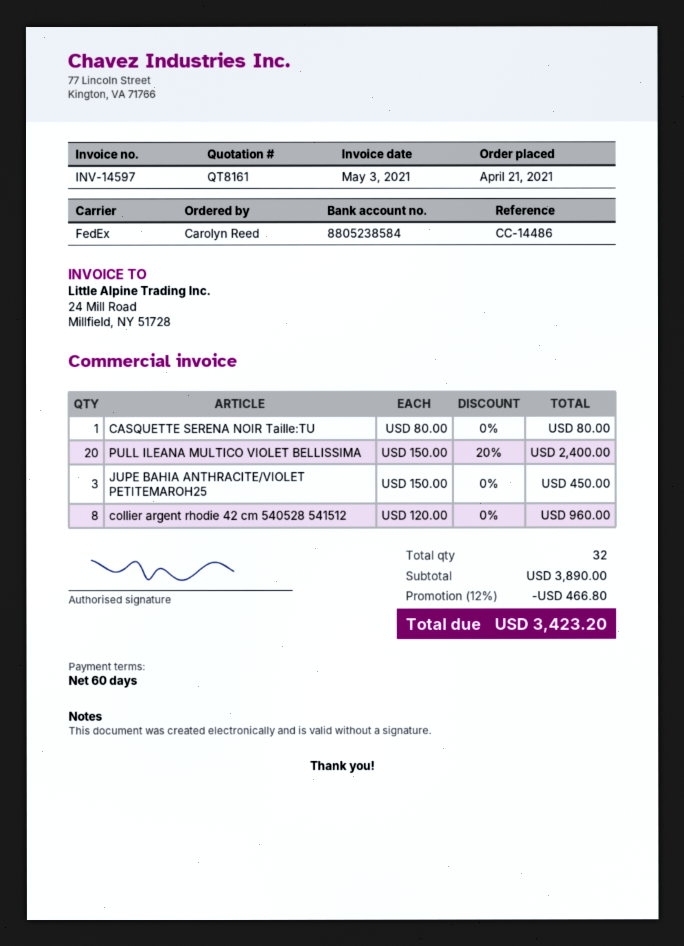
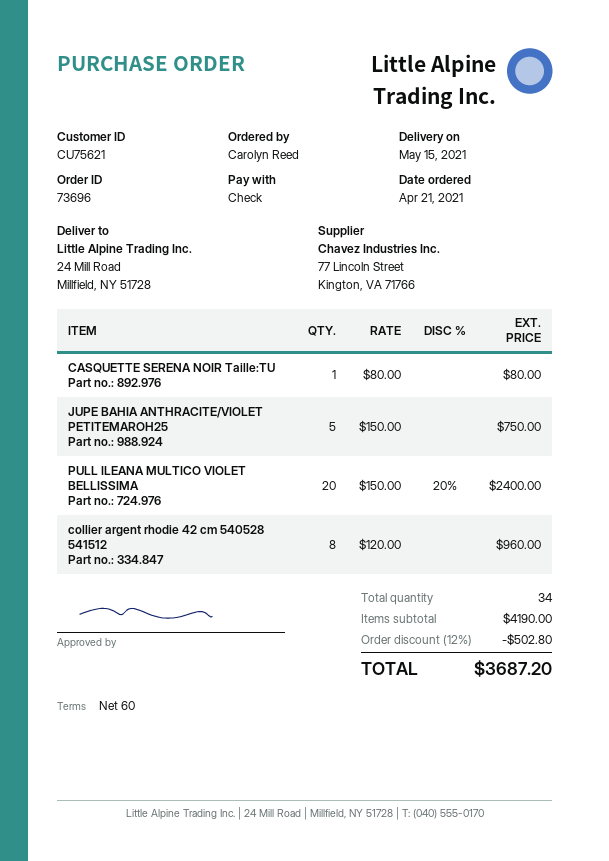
JUPE BAHIA ANTHRACITE/VIOLET PETITEMAROH25: 3 x 150.00 = 450.00 -> 5 x 150.00 = 750.00
total quantity: 32 -> 34
subtotal: 3890.00 -> 4190.00
discount: 12% = 466.80 -> 12% = 502.80
total: 3423.20 -> 3687.20

